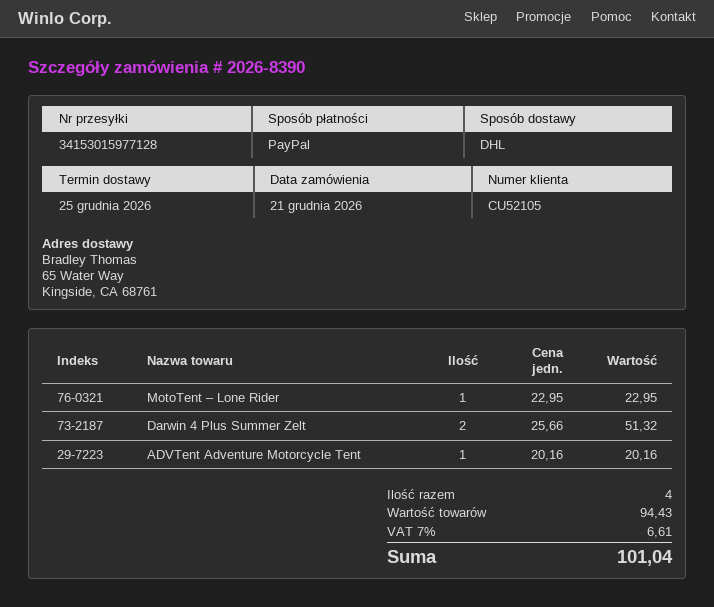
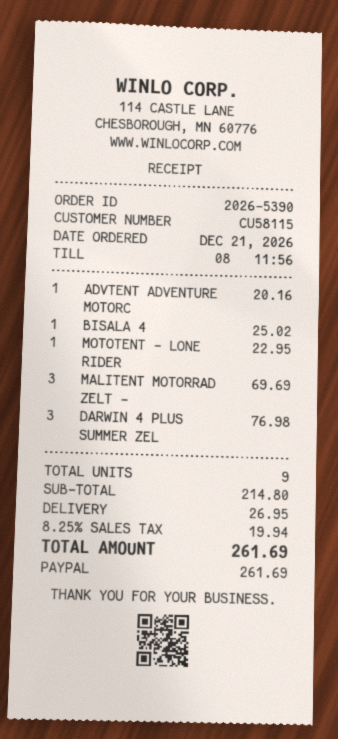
order number: 2026-8390 -> 2026-5390
customer number: CU52105 -> CU58115
Darwin 4 Plus Summer Zelt: 2 for 51.32 -> 3 for 76.98
BISALA 4: none -> 1 for 25.02
MALITENT MOTORRAD ZELT –: none -> 3 for 69.69
total quantity: 4 -> 9
subtotal: 94.43 -> 214.80
shipping: none -> 26.95
tax: 7% = 6.61 -> 8.25% = 19.94
total: 101.04 -> 261.69

